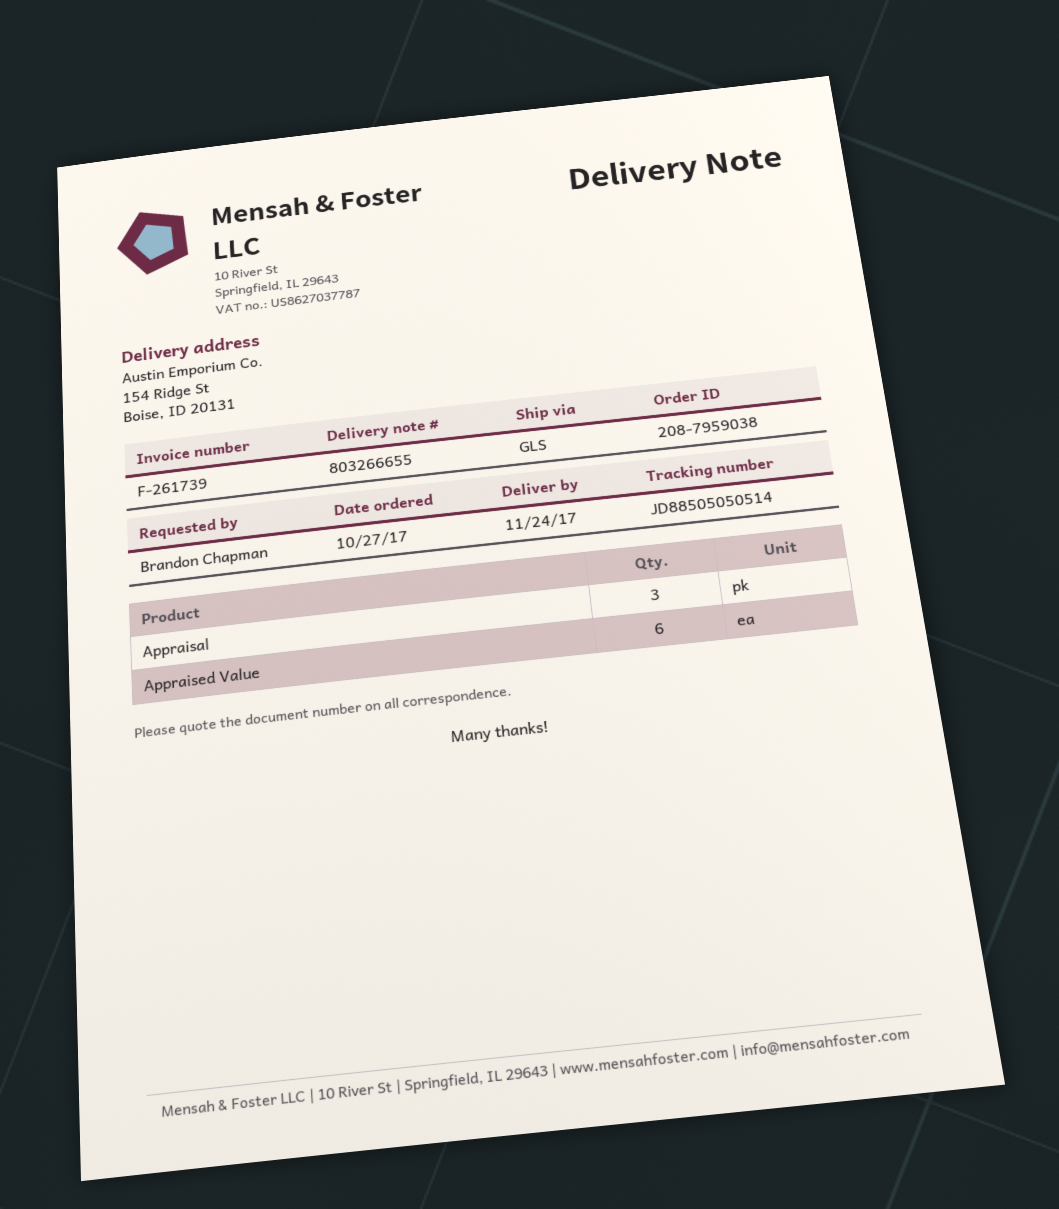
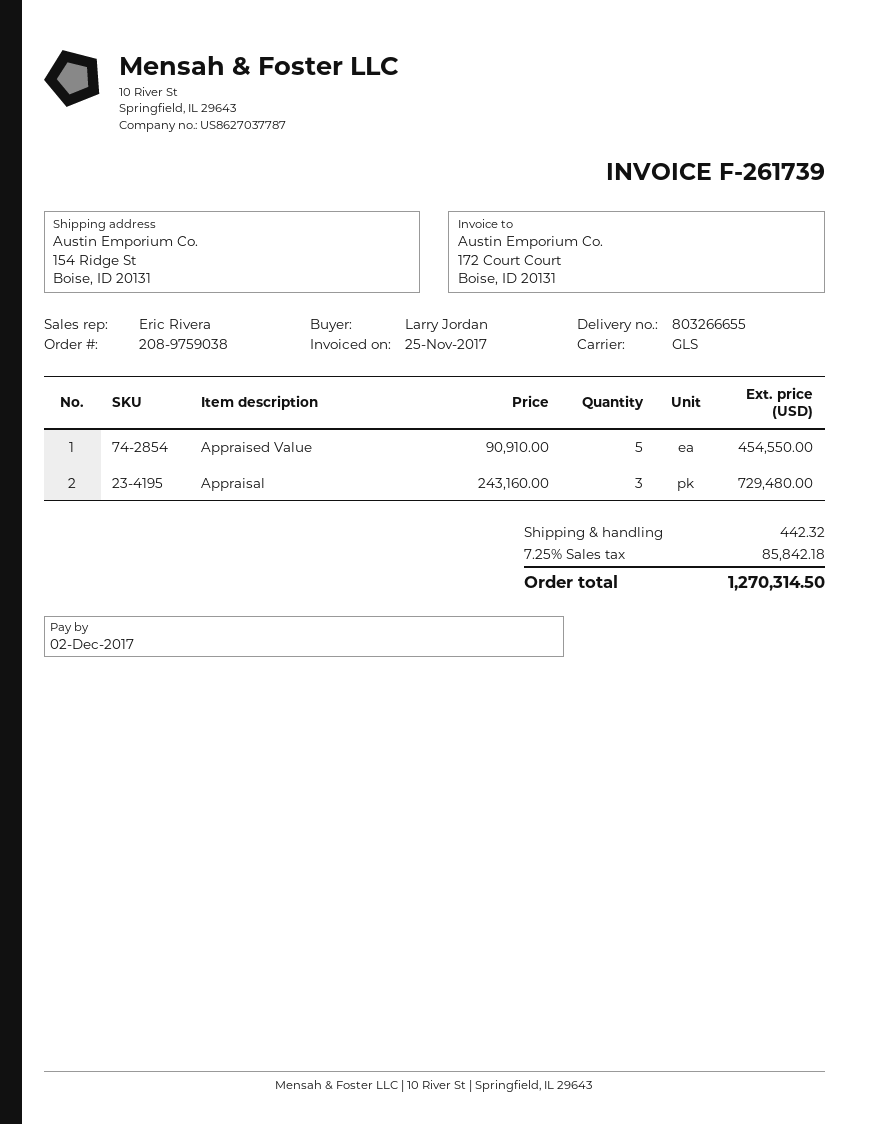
order number: 208-7959038 -> 208-9759038
ordered by: Brandon Chapman -> Larry Jordan
Appraised Value: 6 -> 5

